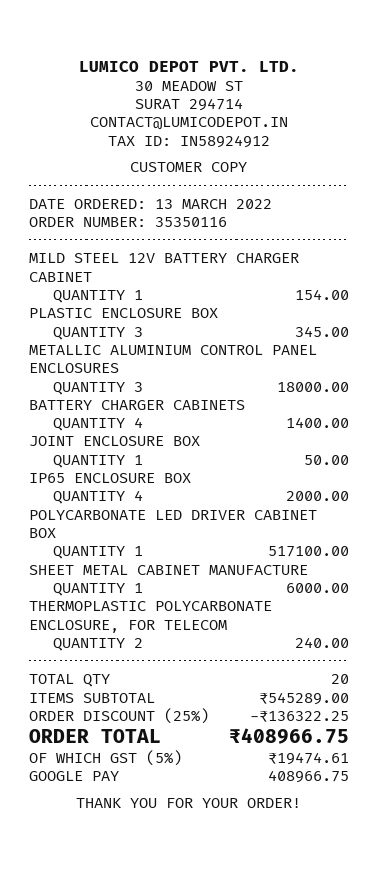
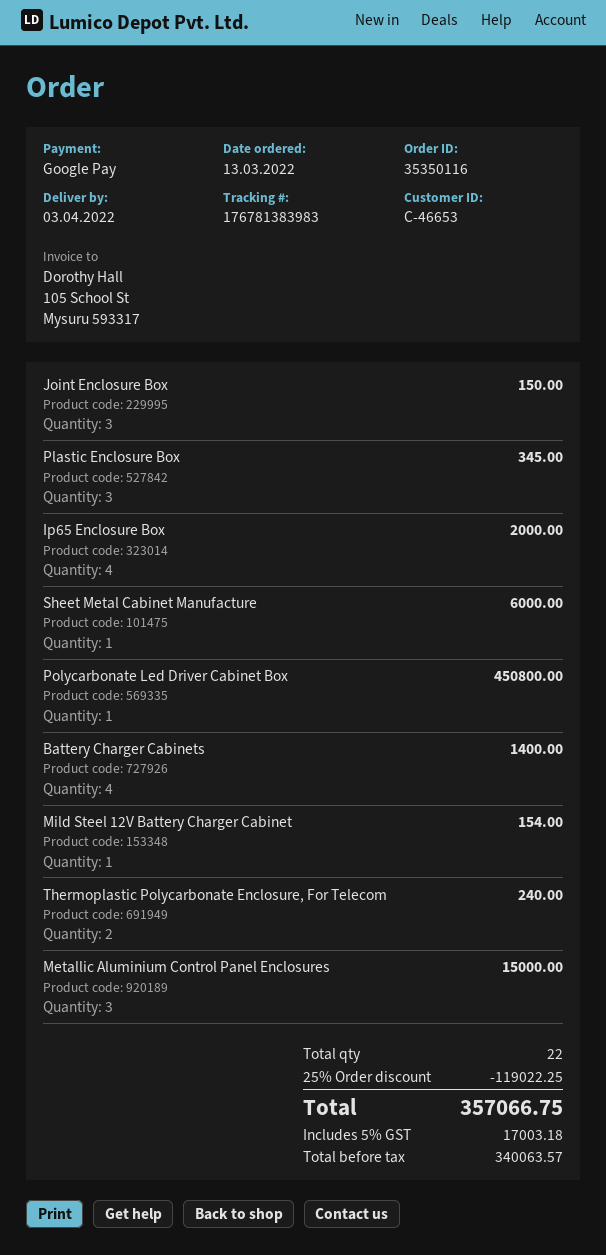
METALLIC ALUMINIUM CONTROL PANEL ENCLOSURES: 3 for 18000.00 -> 3 for 15000.00
JOINT ENCLOSURE BOX: 1 for 50.00 -> 3 for 150.00
POLYCARBONATE LED DRIVER CABINET BOX: 1 for 517100.00 -> 1 for 450800.00
total quantity: 20 -> 22
discount: 25% = 136322.25 -> 25% = 119022.25
tax: 5% = 19474.61 -> 5% = 17003.18
total: 408966.75 -> 357066.75

